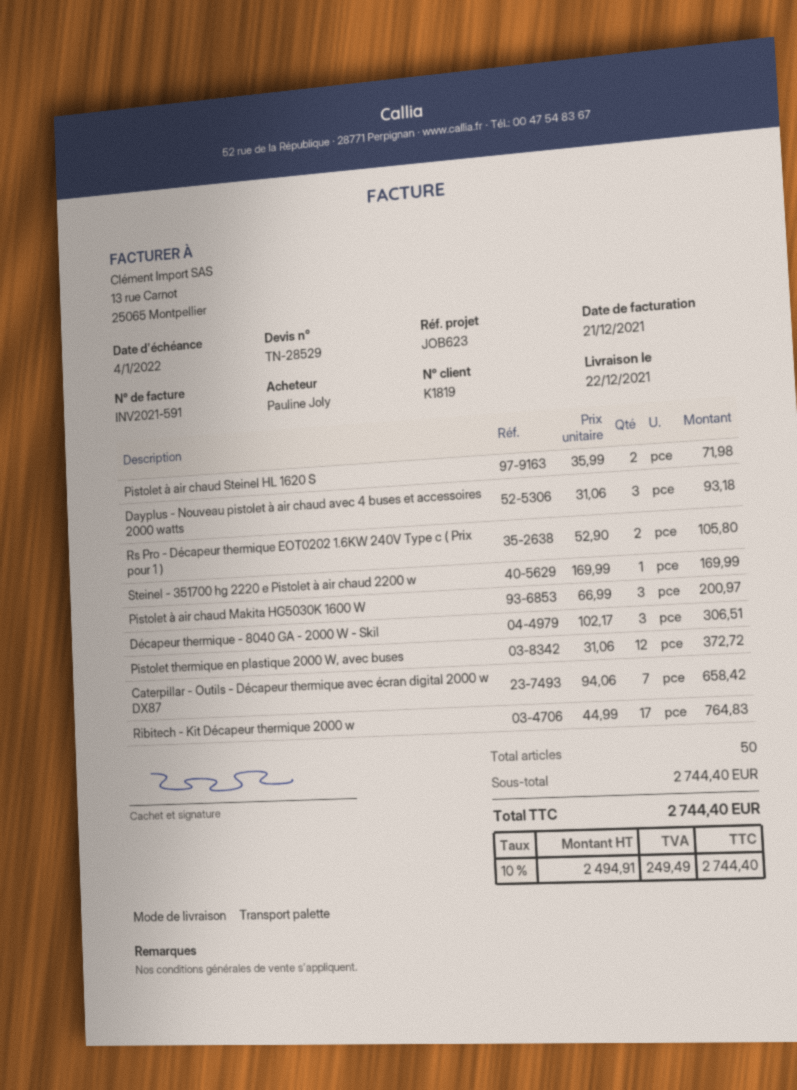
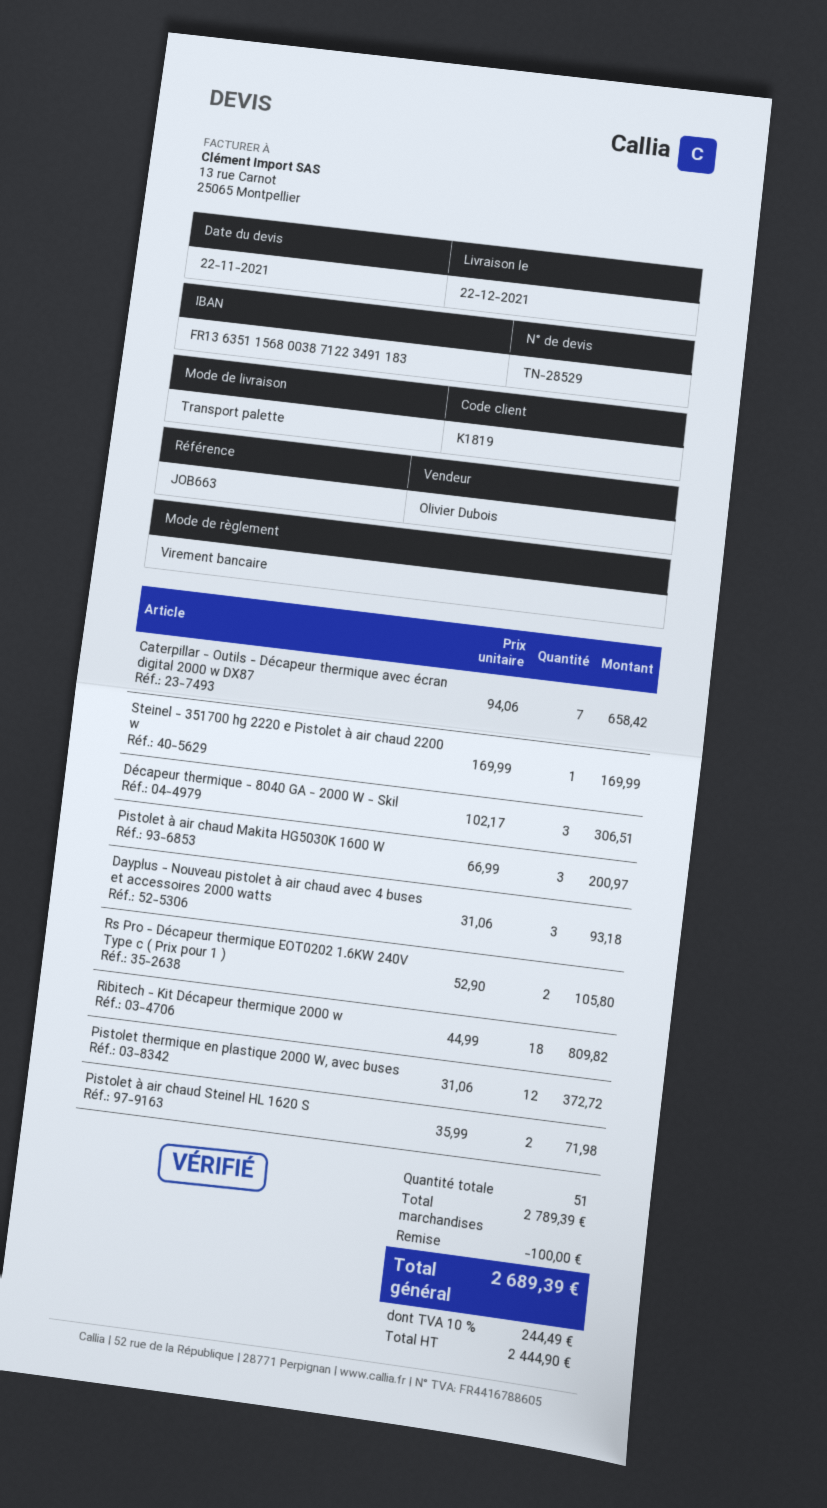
reference: JOB623 -> JOB663
Ribitech - Kit Décapeur thermique 2000 w: 17 x 44.99 = 764.83 -> 18 x 44.99 = 809.82
total quantity: 50 -> 51
subtotal: 2744.40 -> 2789.39
discount: none -> 100.00
net: 2494.91 -> 2444.90
tax: 10% = 249.49 -> 10% = 244.49
total: 2744.40 -> 2689.39

